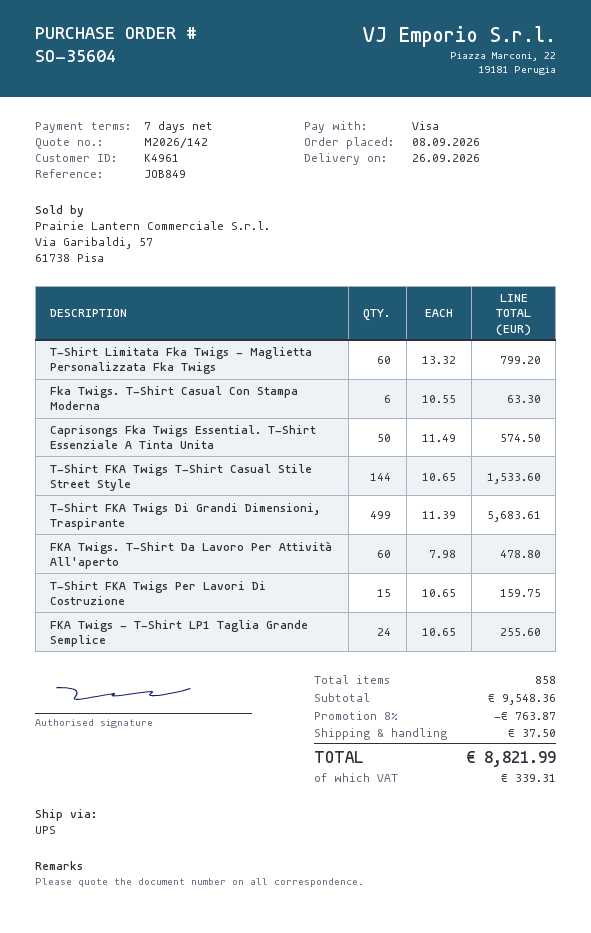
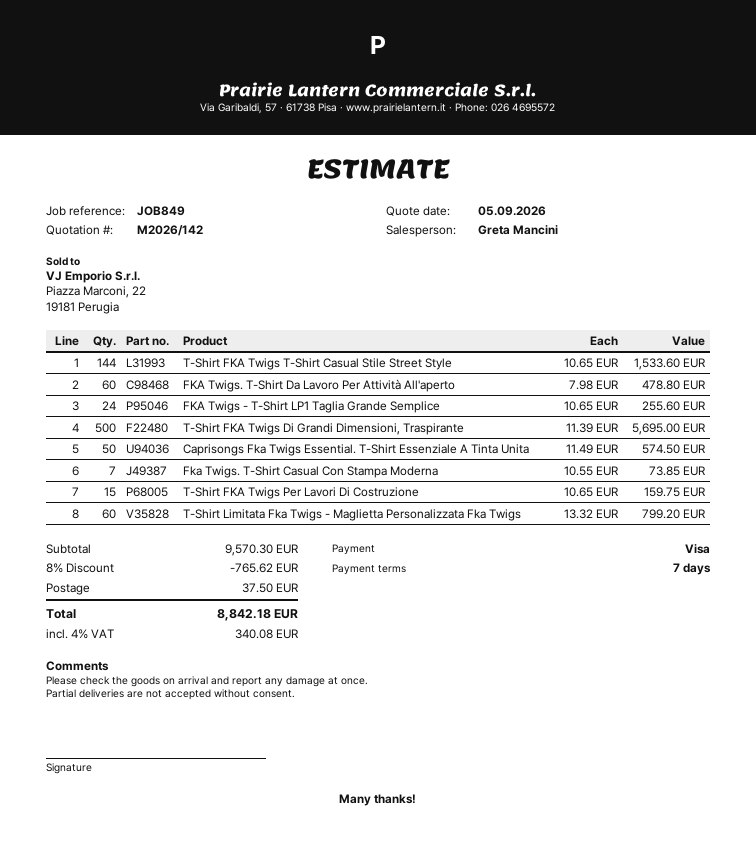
Fka Twigs. T-Shirt Casual Con Stampa Moderna: 6 x 10.55 = 63.30 -> 7 x 10.55 = 73.85
T-Shirt FKA Twigs Di Grandi Dimensioni, Traspirante: 499 x 11.39 = 5683.61 -> 500 x 11.39 = 5695.00
subtotal: 9548.36 -> 9570.30
discount: 8% = 763.87 -> 8% = 765.62
tax: 339.31 -> 340.08
total: 8821.99 -> 8842.18

